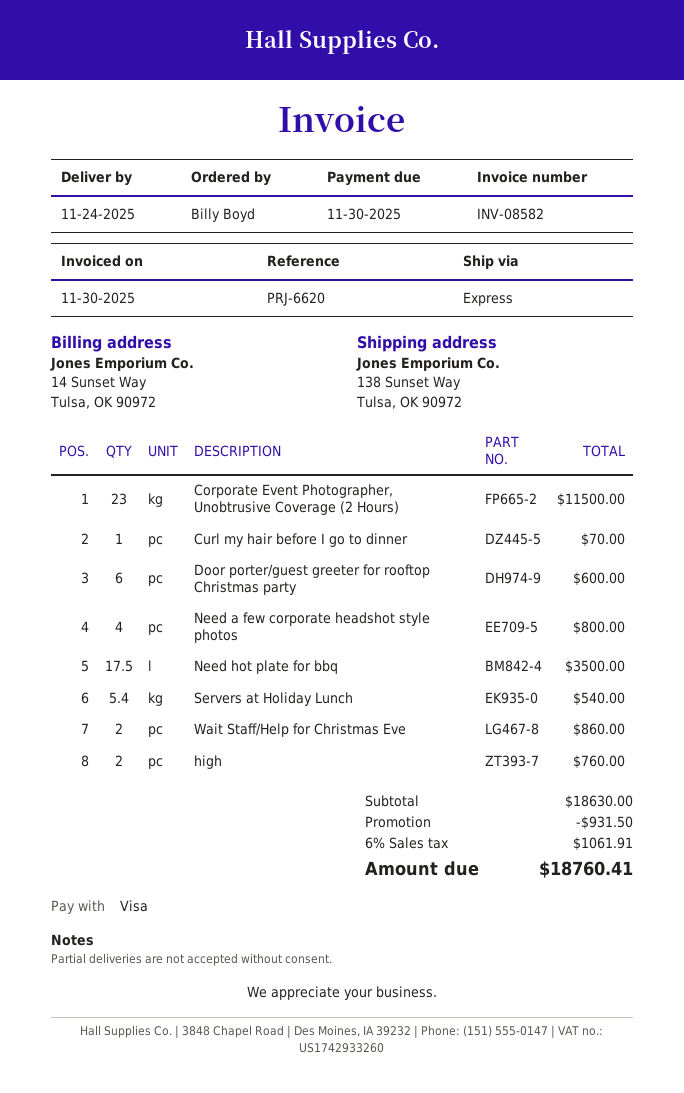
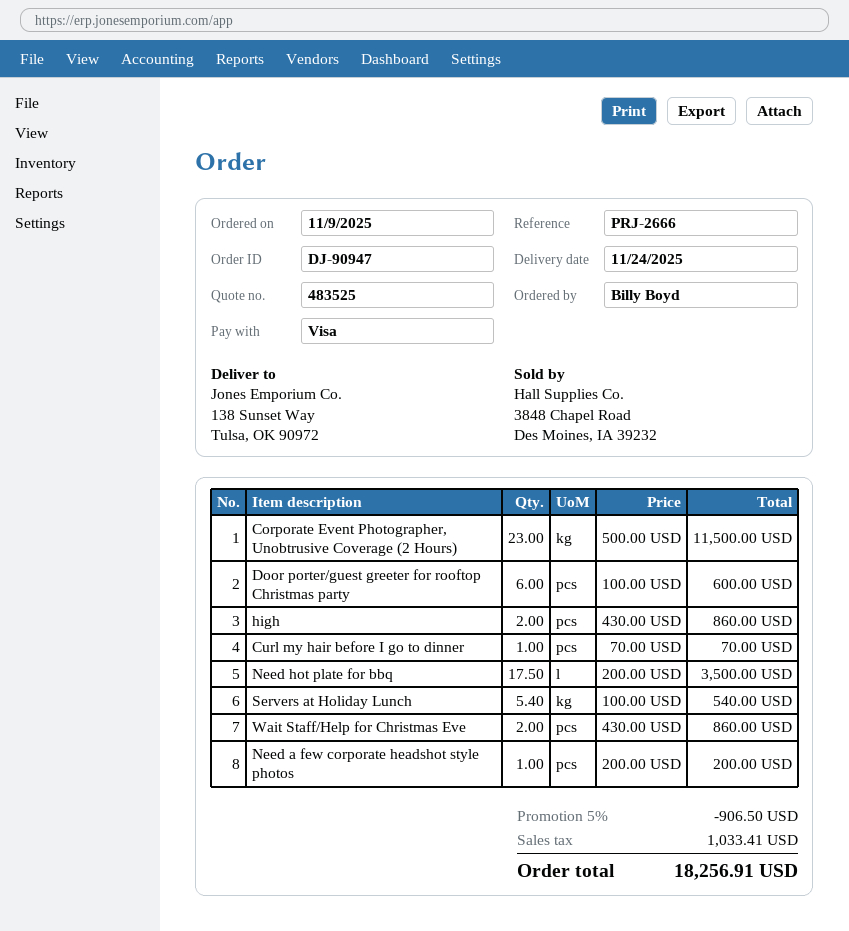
reference: PRJ-6620 -> PRJ-2666
Need a few corporate headshot style photos: 4 for 800.00 -> 1 for 200.00
high: 2 for 760.00 -> 2 for 860.00
discount: 931.50 -> 906.50
tax: 1061.91 -> 1033.41
total: 18760.41 -> 18256.91

